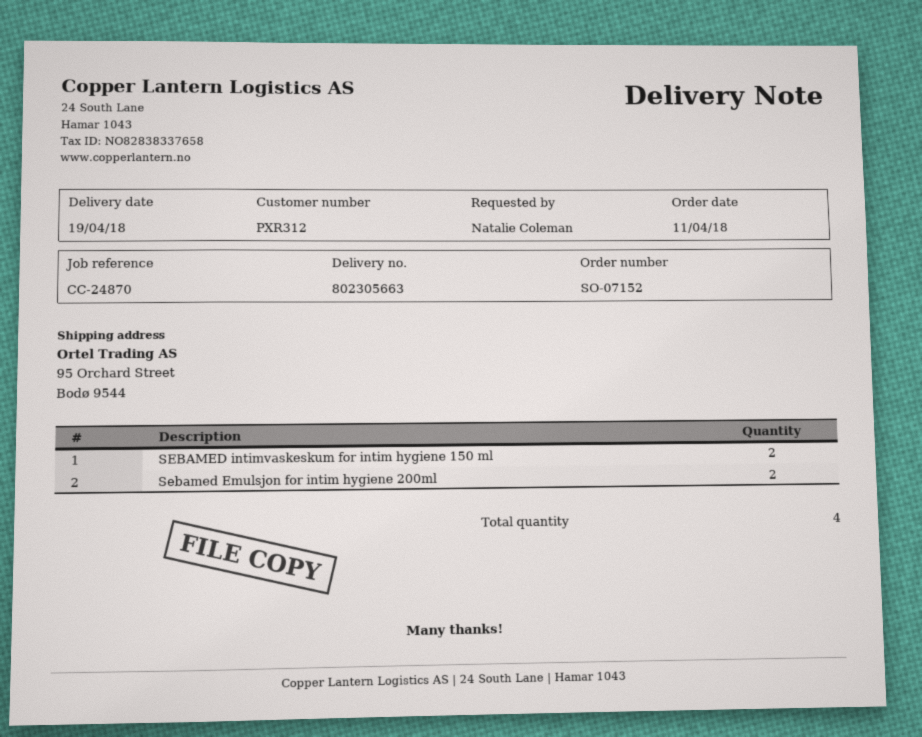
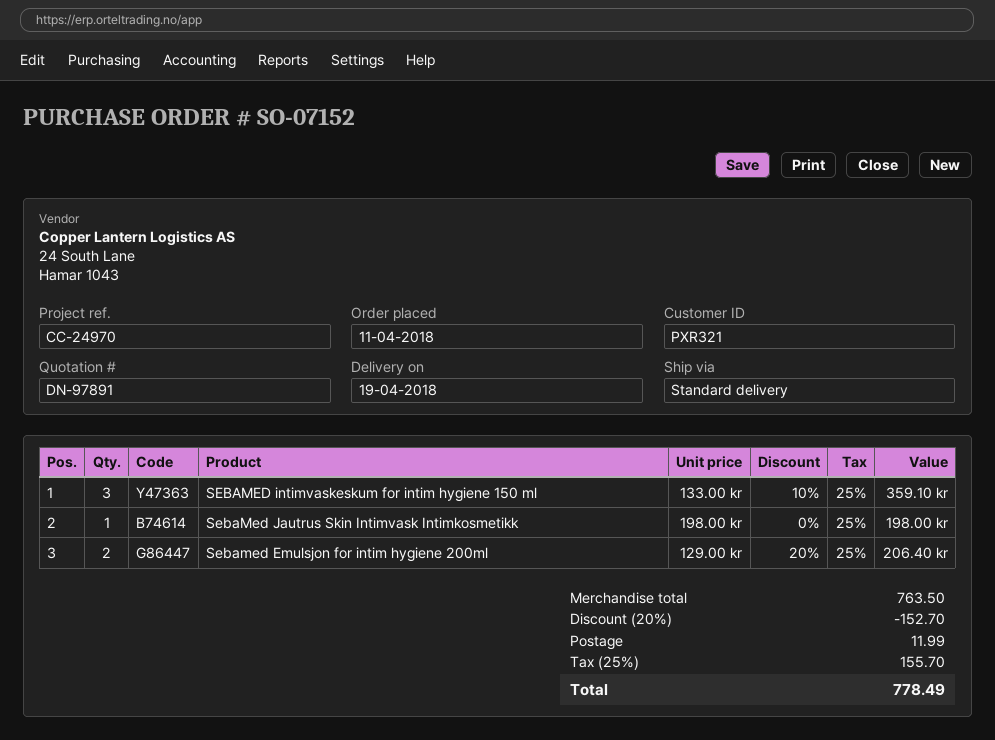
customer number: PXR312 -> PXR321
reference: CC-24870 -> CC-24970
SEBAMED intimvaskeskum for intim hygiene 150 ml: 2 -> 3
SebaMed Jautrus Skin Intimvask Intimkosmetikk: none -> 1

